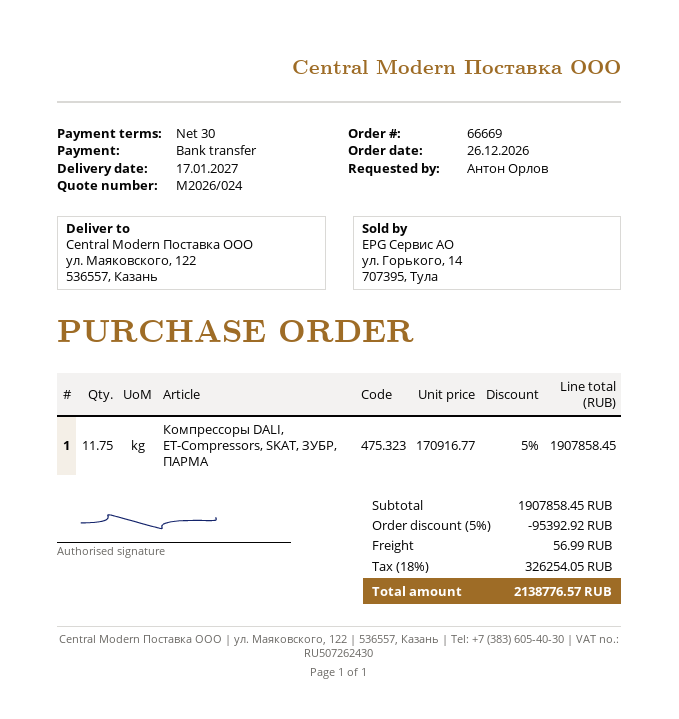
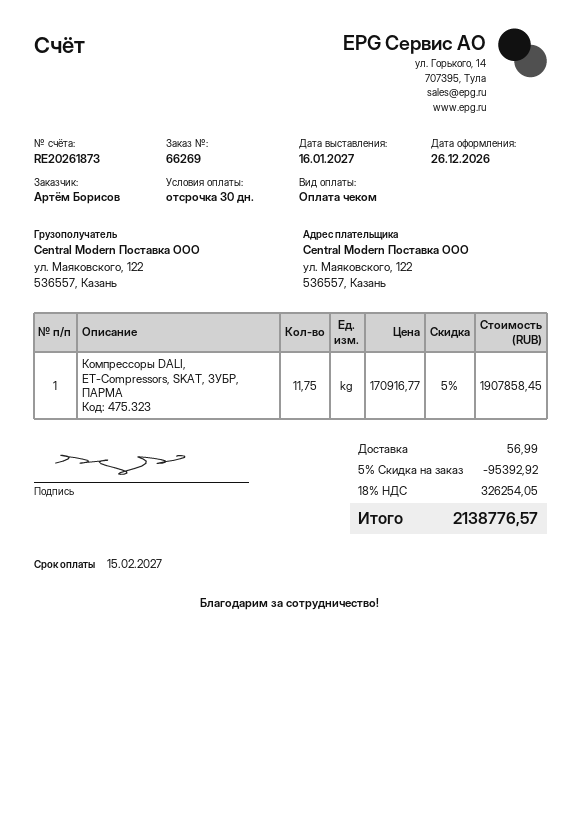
order number: 66669 -> 66269
ordered by: Антон Орлов -> Артём Борисов
payment method: bank transfer -> cheque

